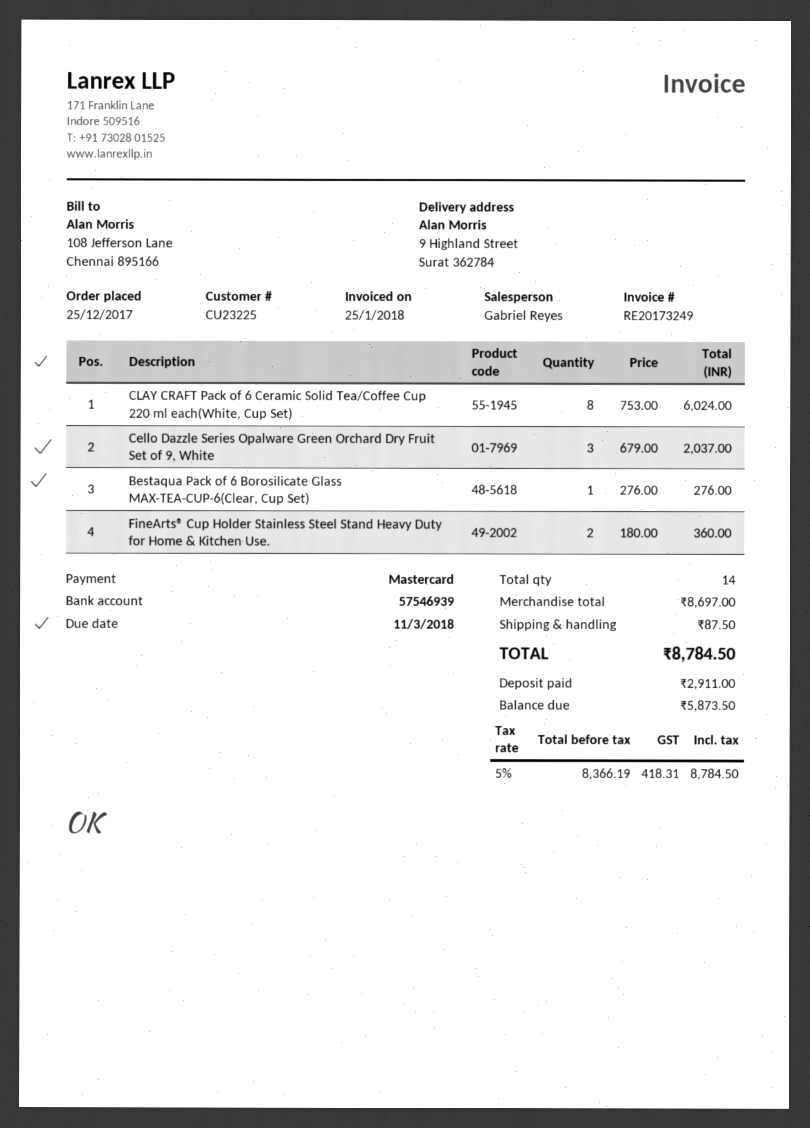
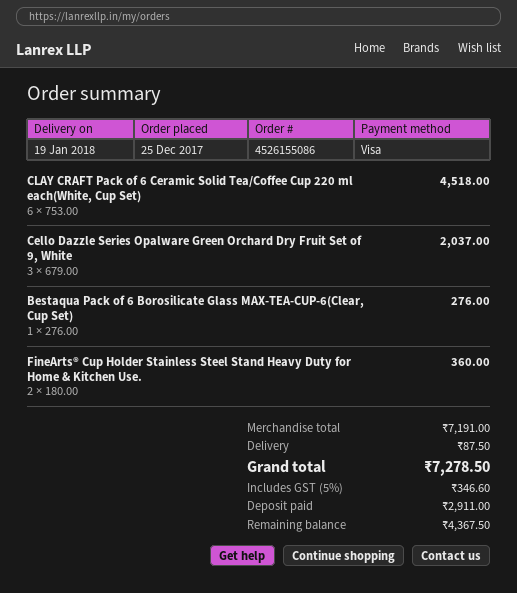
payment method: Mastercard -> Visa
CLAY CRAFT Pack of 6 Ceramic Solid Tea/Coffee Cup 220 ml each(White, Cup Set): 8 x 753.00 = 6024.00 -> 6 x 753.00 = 4518.00
subtotal: 8697.00 -> 7191.00
tax: 5% = 418.31 -> 5% = 346.60
total: 8784.50 -> 7278.50
balance: 5873.50 -> 4367.50

